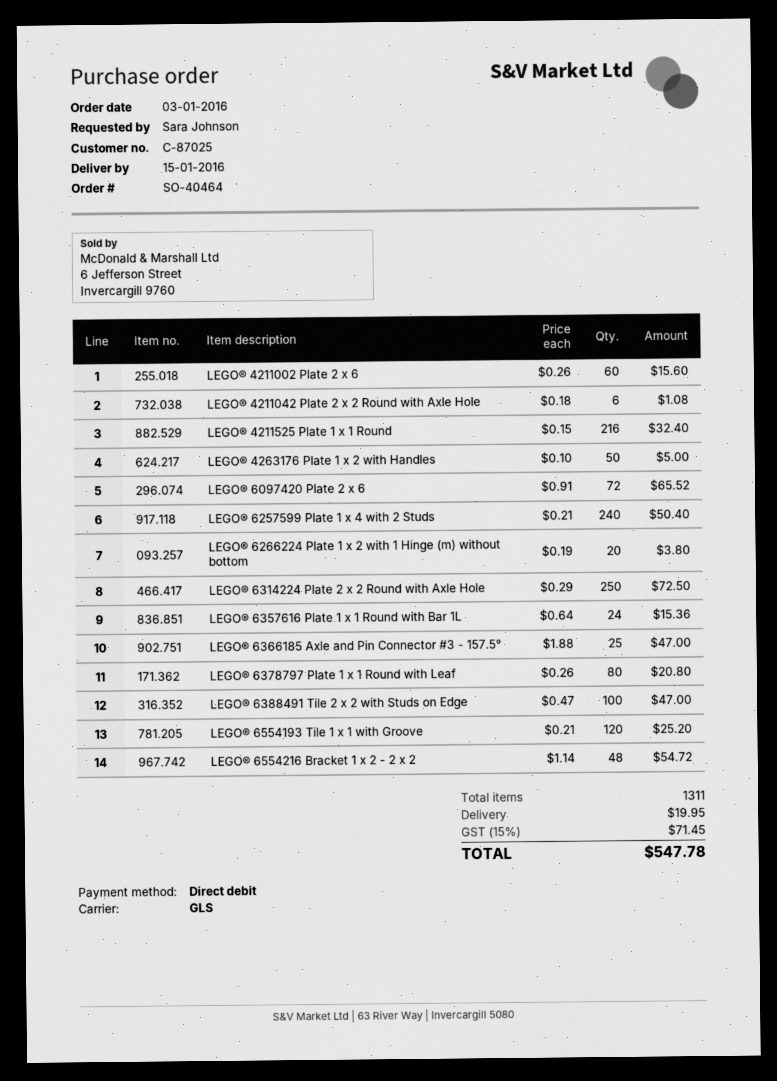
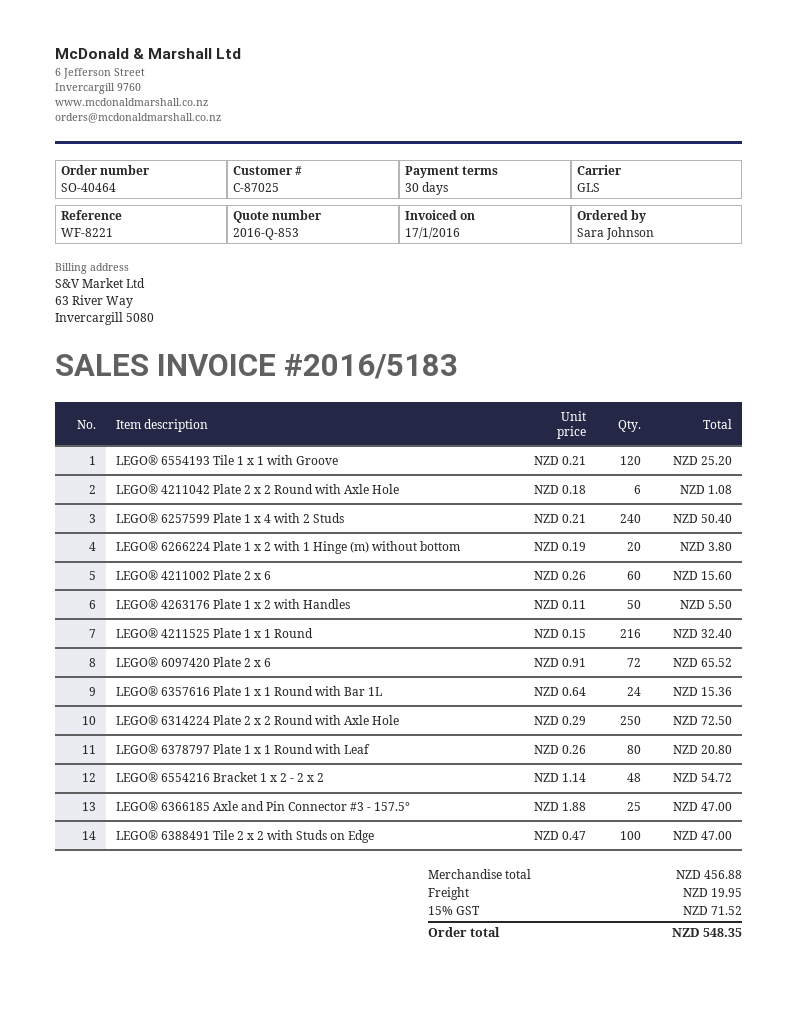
LEGO® 4263176 Plate 1 x 2 with Handles: 50 x 0.10 = 5.00 -> 50 x 0.11 = 5.50
tax: 15% = 71.45 -> 15% = 71.52
total: 547.78 -> 548.35

